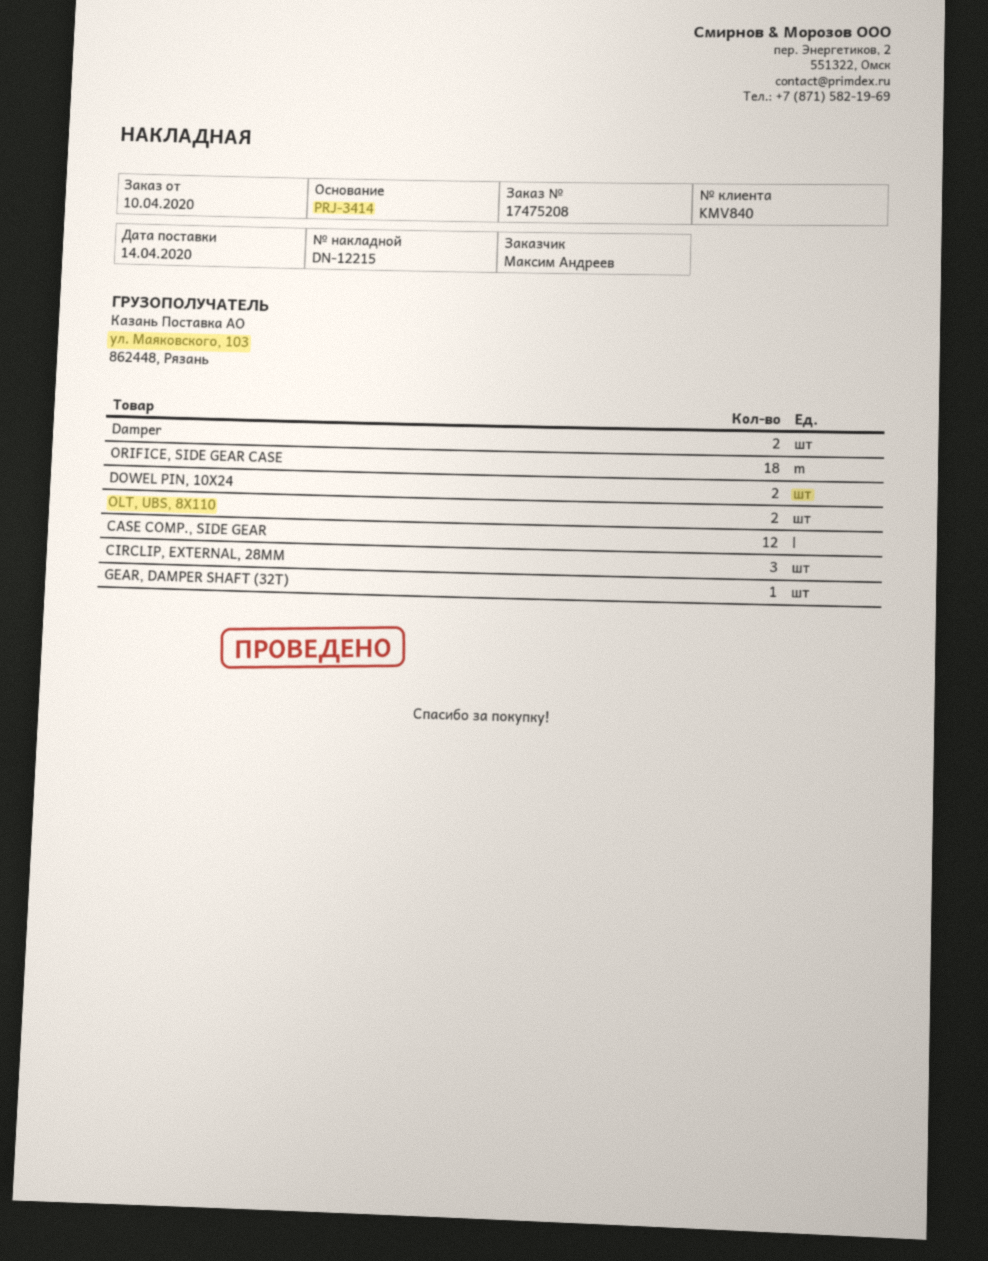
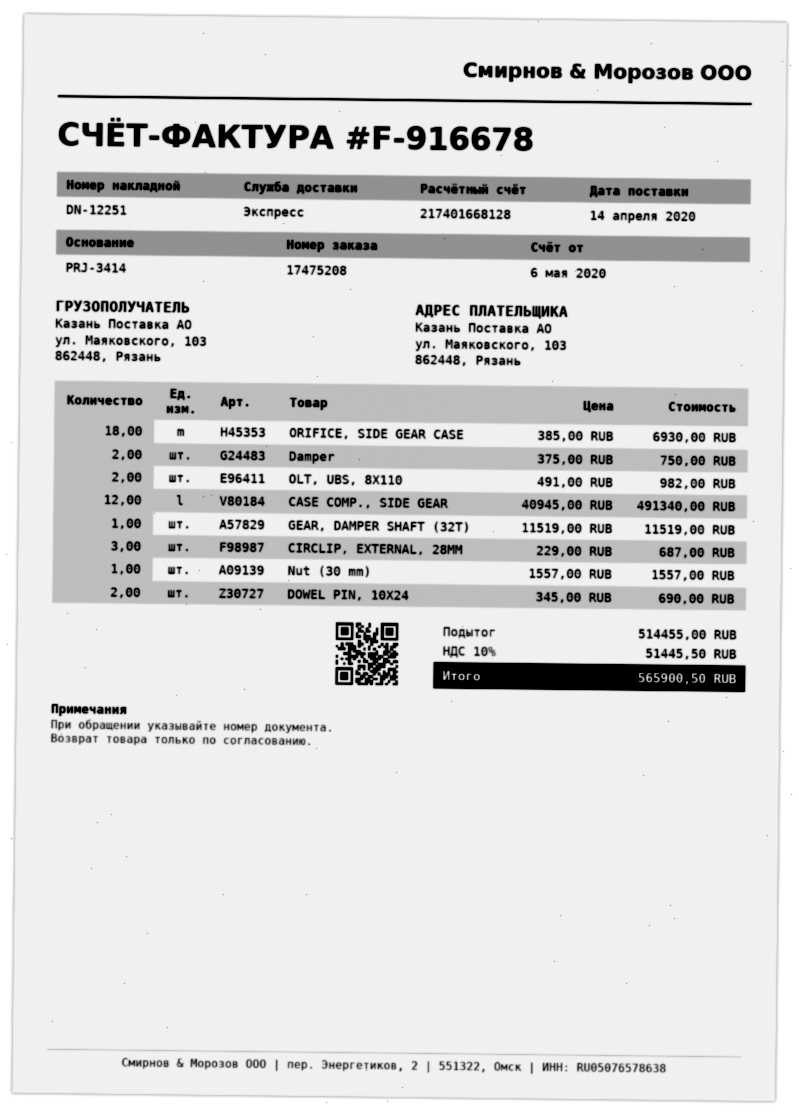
delivery note number: DN-12215 -> DN-12251
Nut (30 mm): none -> 1

